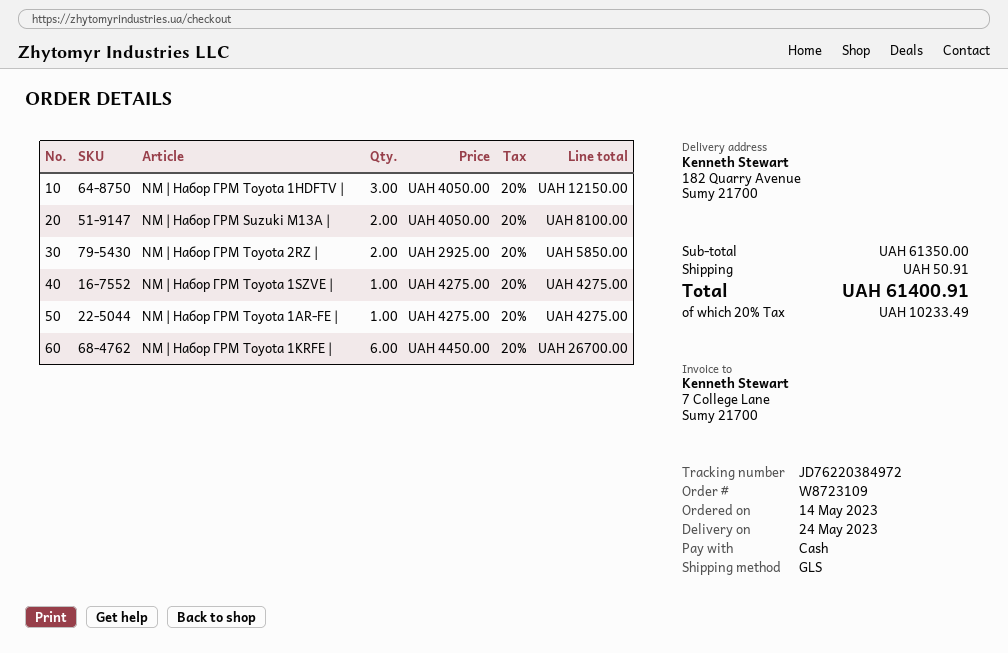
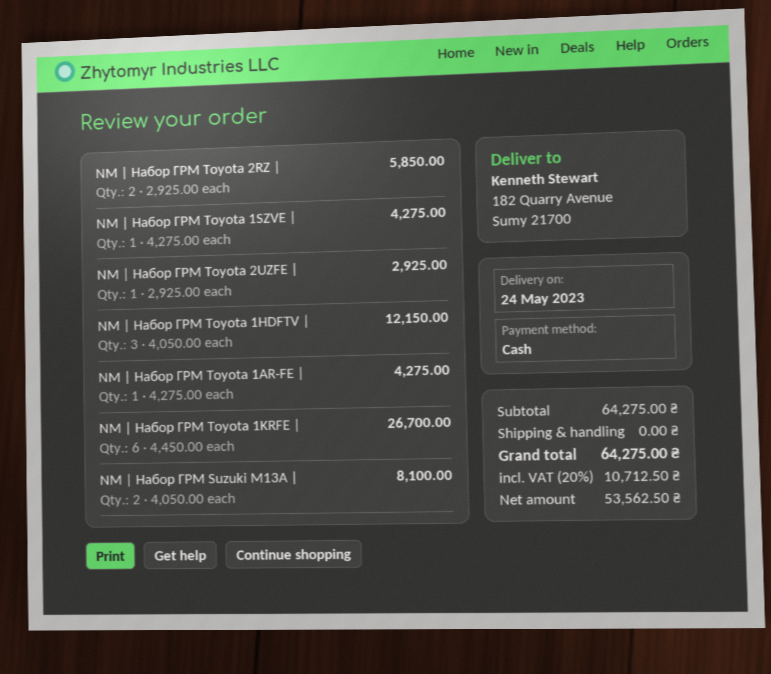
NM | Набор ГРМ Toyota 2UZFE |: none -> 1 x 2925.00 = 2925.00
subtotal: 61350.00 -> 64275.00
shipping: 50.91 -> 0.00
tax: 20% = 10233.49 -> 20% = 10712.50
total: 61400.91 -> 64275.00

